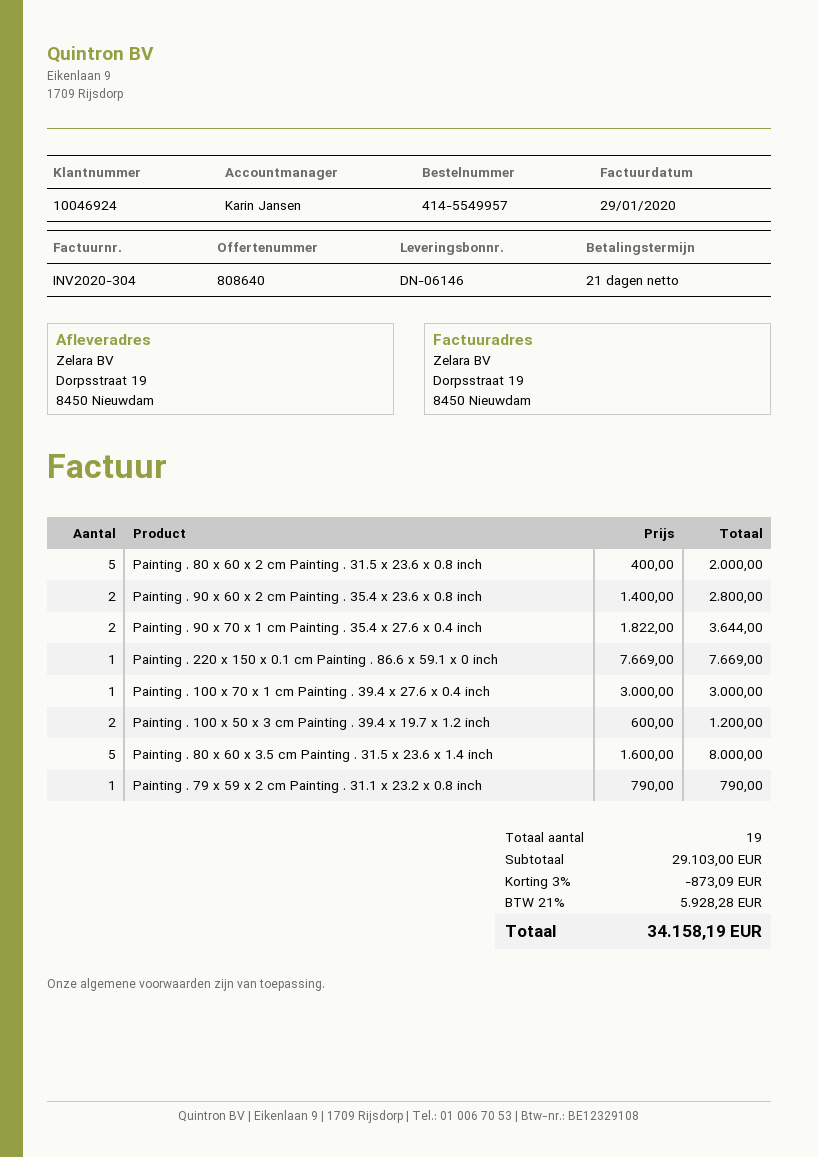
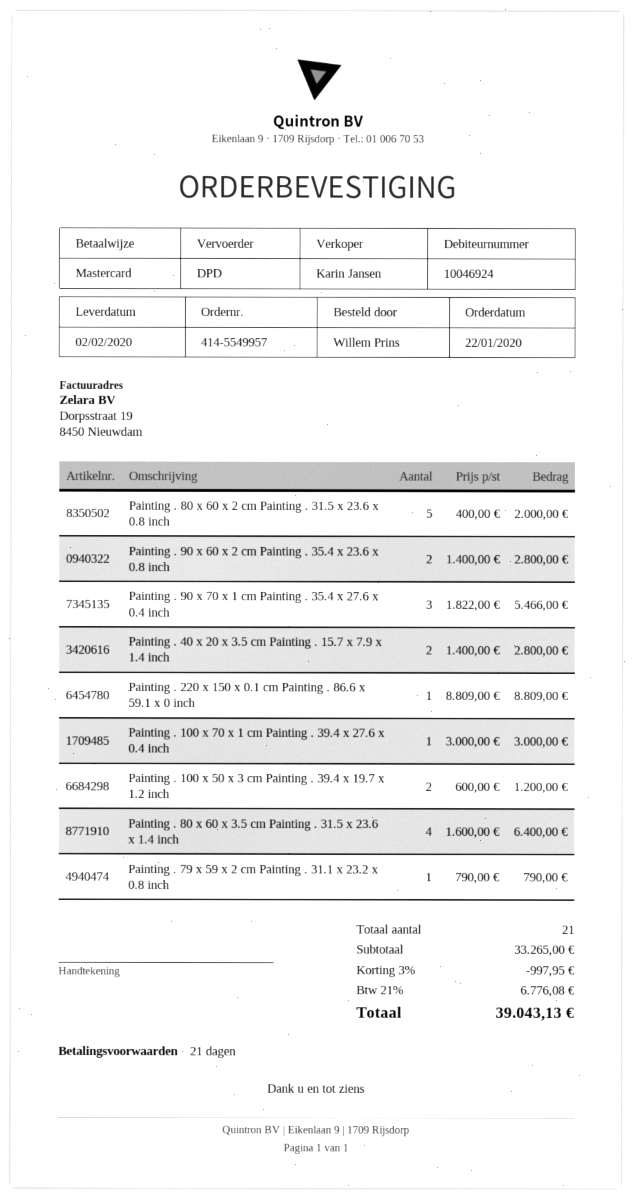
Painting . 90 x 70 x 1 cm Painting . 35.4 x 27.6 x 0.4 inch: 2 x 1822.00 = 3644.00 -> 3 x 1822.00 = 5466.00
Painting . 220 x 150 x 0.1 cm Painting . 86.6 x 59.1 x 0 inch: 1 x 7669.00 = 7669.00 -> 1 x 8809.00 = 8809.00
Painting . 80 x 60 x 3.5 cm Painting . 31.5 x 23.6 x 1.4 inch: 5 x 1600.00 = 8000.00 -> 4 x 1600.00 = 6400.00
Painting . 40 x 20 x 3.5 cm Painting . 15.7 x 7.9 x 1.4 inch: none -> 2 x 1400.00 = 2800.00
total quantity: 19 -> 21
subtotal: 29103.00 -> 33265.00
discount: 3% = 873.09 -> 3% = 997.95
tax: 21% = 5928.28 -> 21% = 6776.08
total: 34158.19 -> 39043.13

